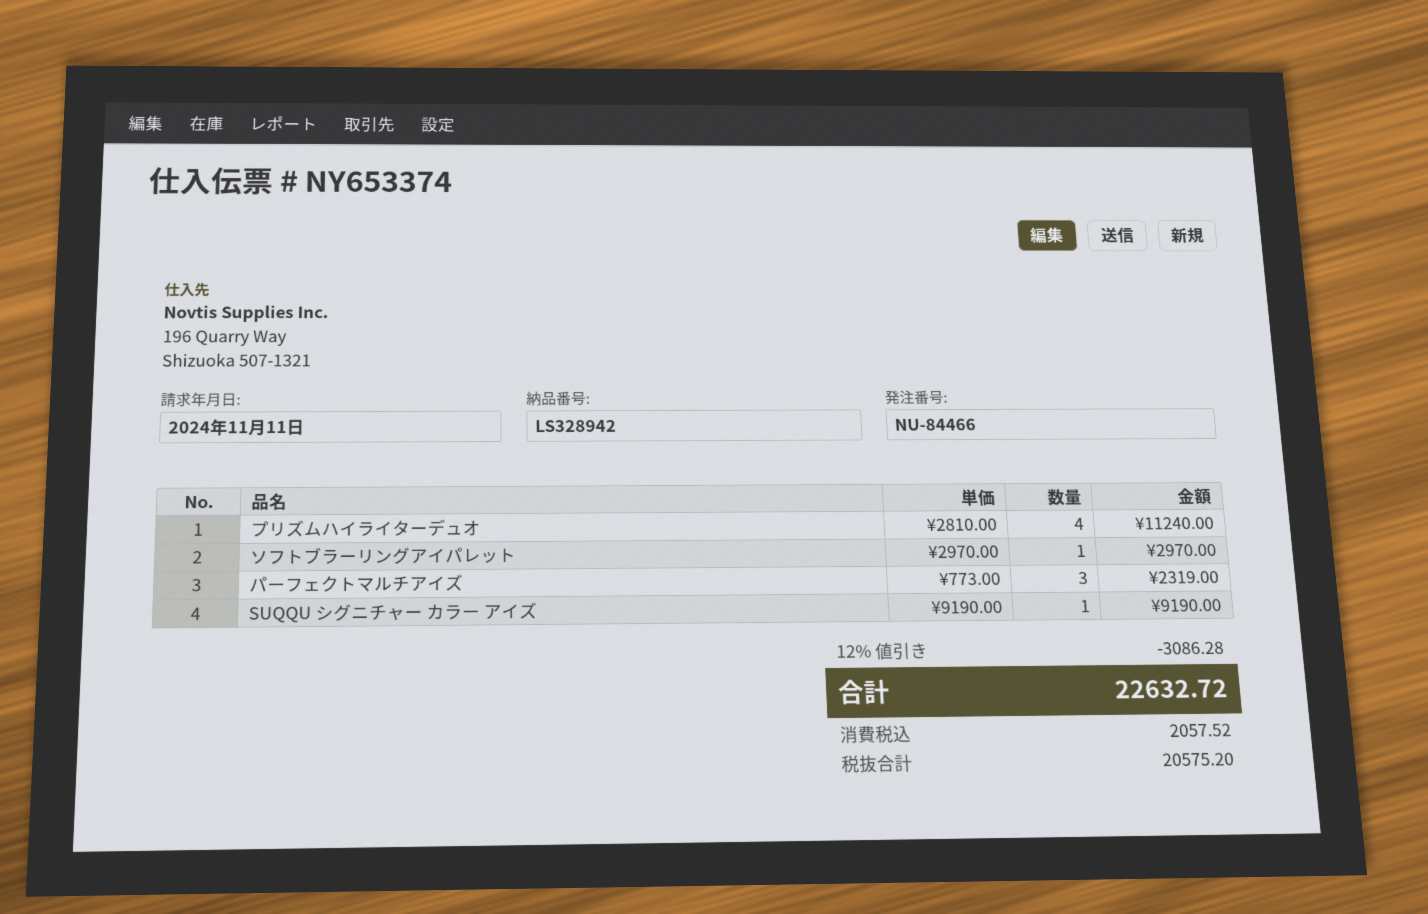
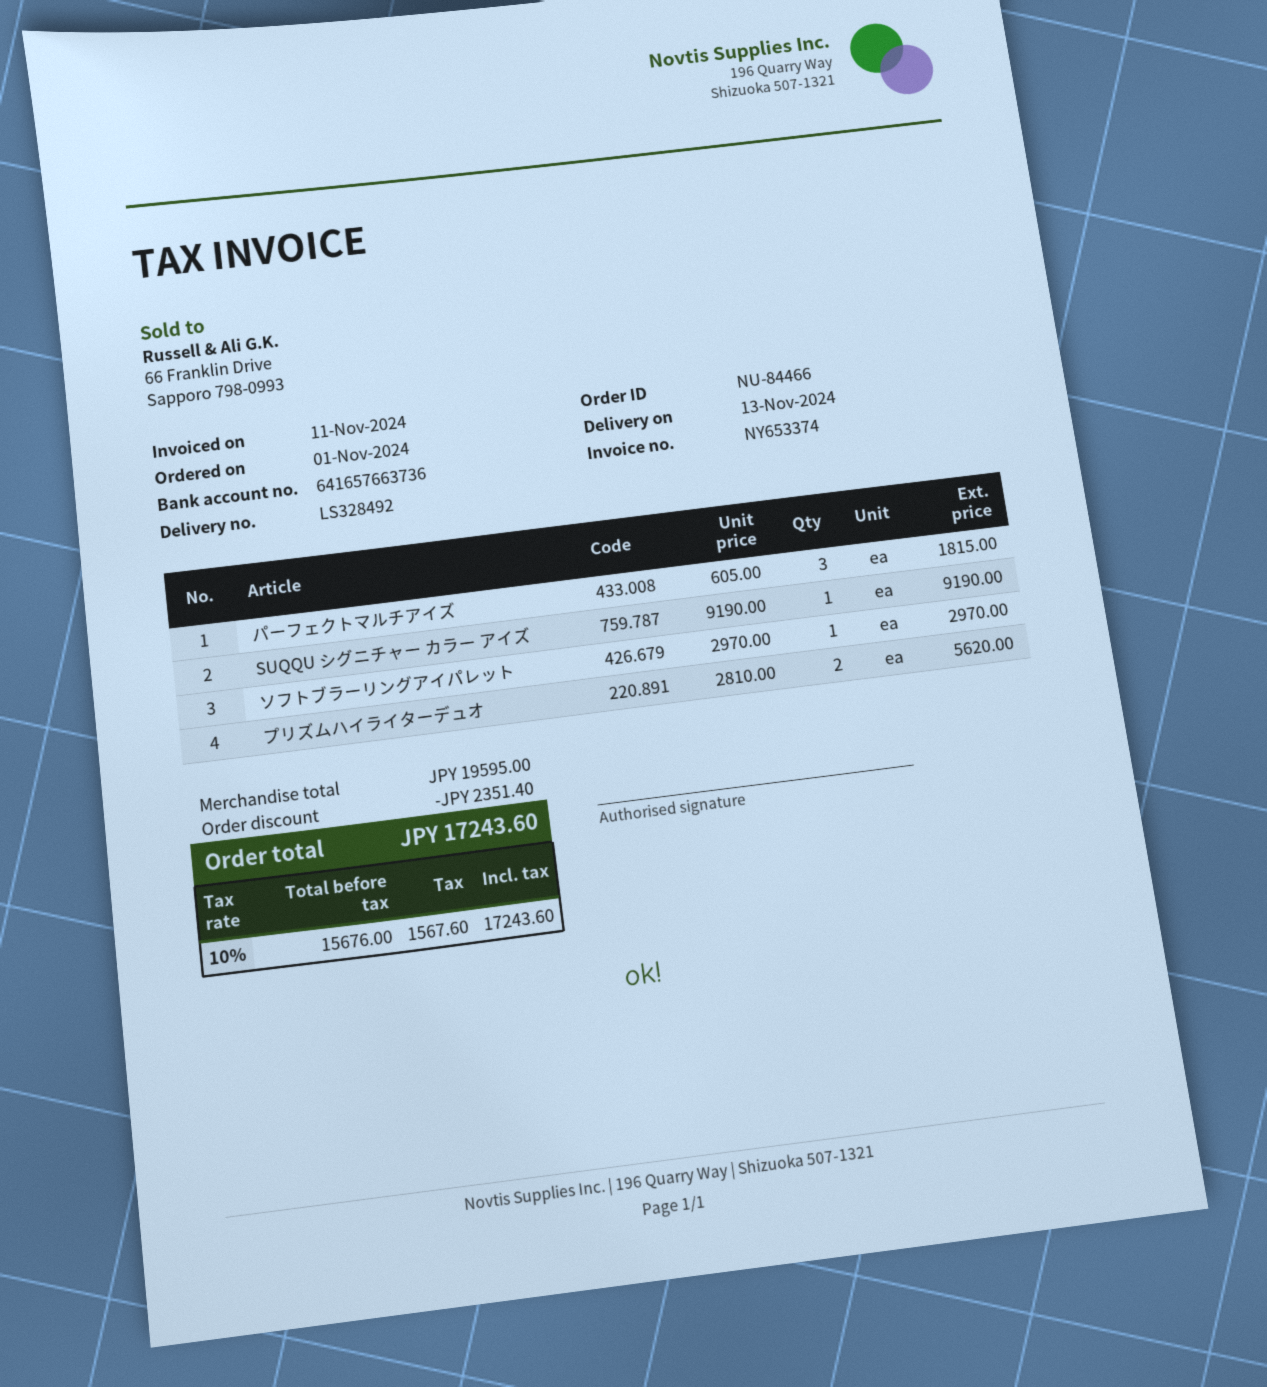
delivery note number: LS328942 -> LS328492
プリズムハイライターデュオ: 4 x 2810.00 = 11240.00 -> 2 x 2810.00 = 5620.00
パーフェクトマルチアイズ: 3 x 773.00 = 2319.00 -> 3 x 605.00 = 1815.00
discount: 3086.28 -> 2351.40
net: 20575.20 -> 15676.00
tax: 2057.52 -> 1567.60
total: 22632.72 -> 17243.60

